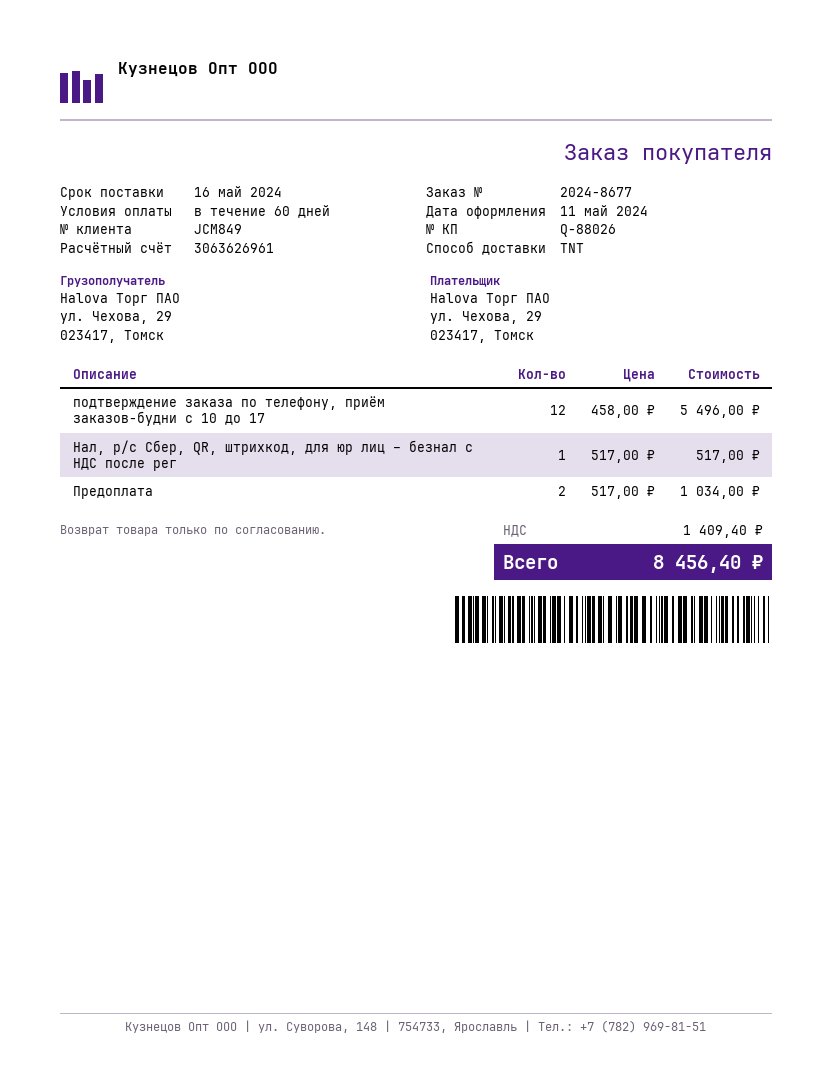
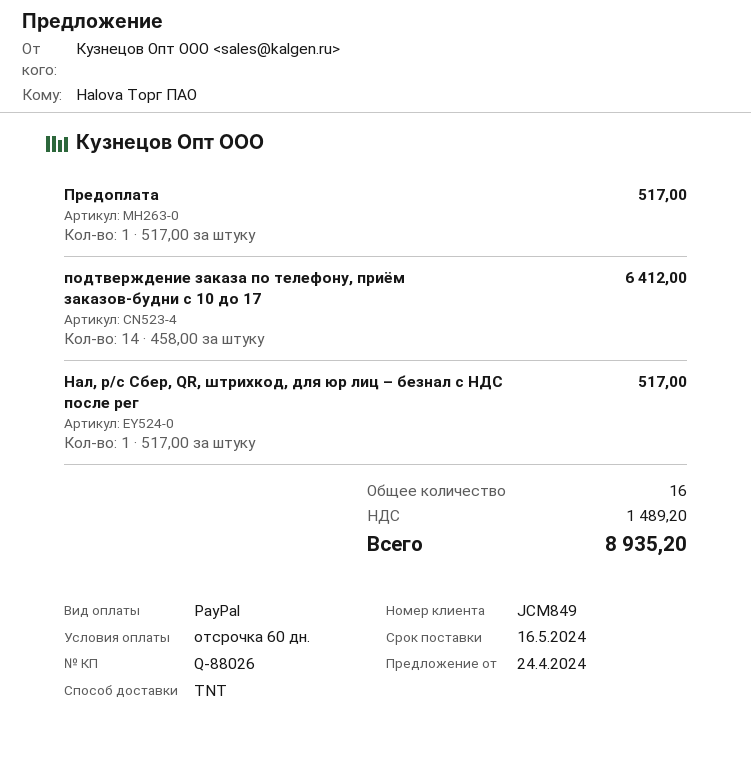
подтверждение заказа по телефону, приём заказов-будни с 10 до 17: 12 x 458.00 = 5496.00 -> 14 x 458.00 = 6412.00
Предоплата: 2 x 517.00 = 1034.00 -> 1 x 517.00 = 517.00
tax: 1409.40 -> 1489.20
total: 8456.40 -> 8935.20

